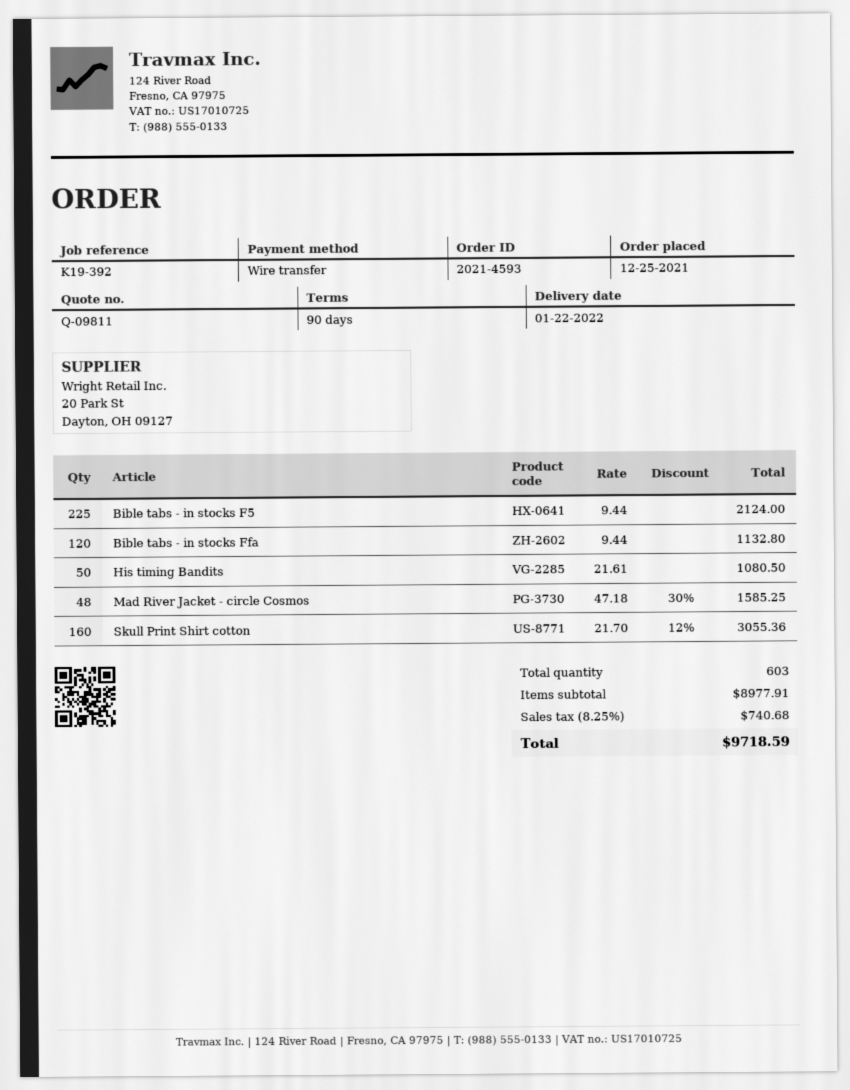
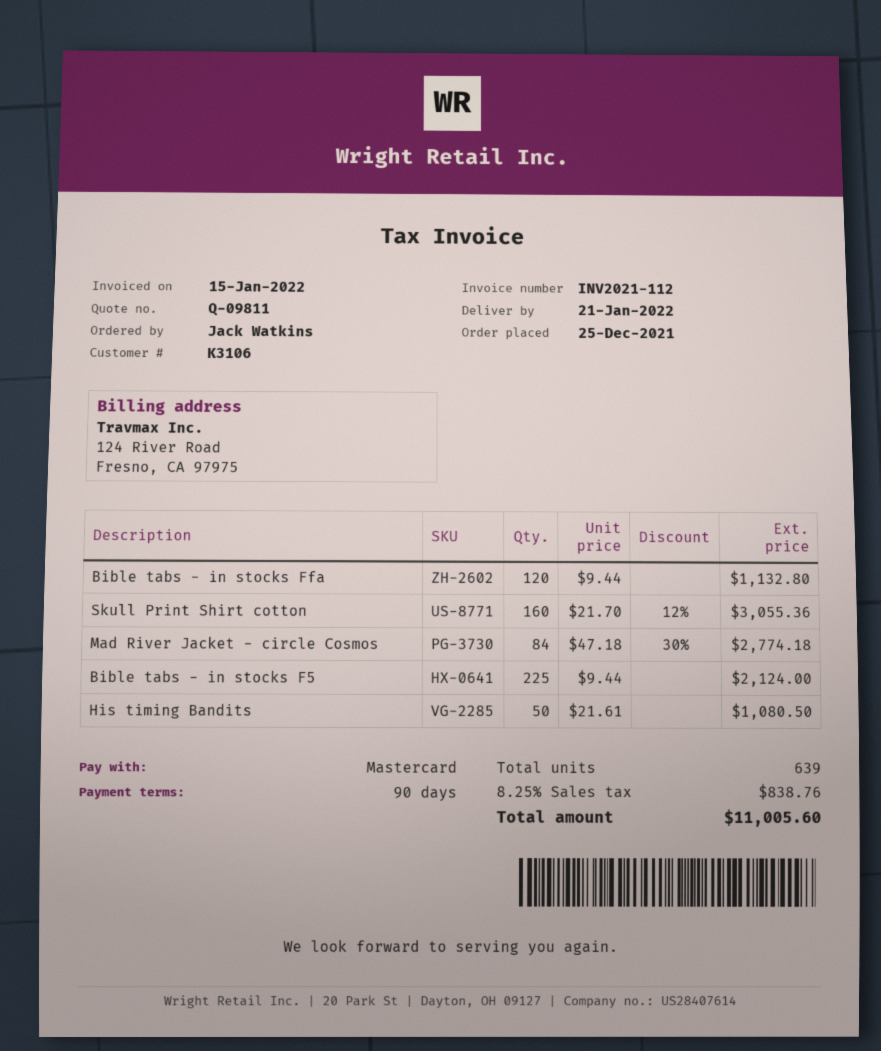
delivery date: 2022-01-22 -> 2022-01-21
payment method: bank transfer -> Mastercard
Mad River Jacket - circle Cosmos: 48 x 47.18 - 30% = 1585.25 -> 84 x 47.18 - 30% = 2774.18
total quantity: 603 -> 639
tax: 8.25% = 740.68 -> 8.25% = 838.76
total: 9718.59 -> 11005.60

